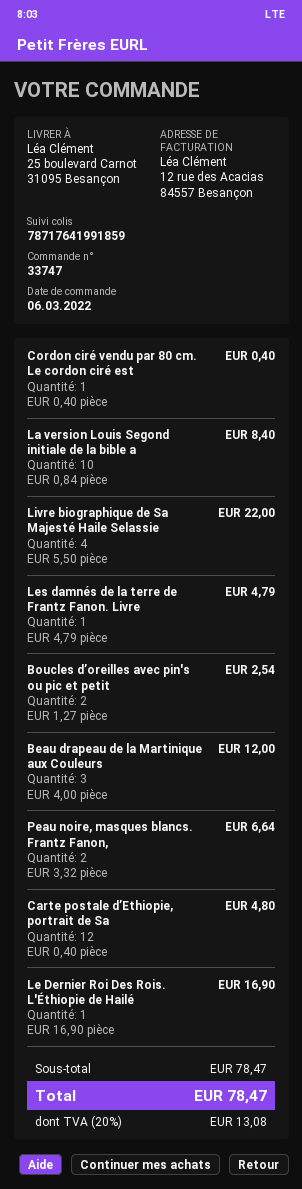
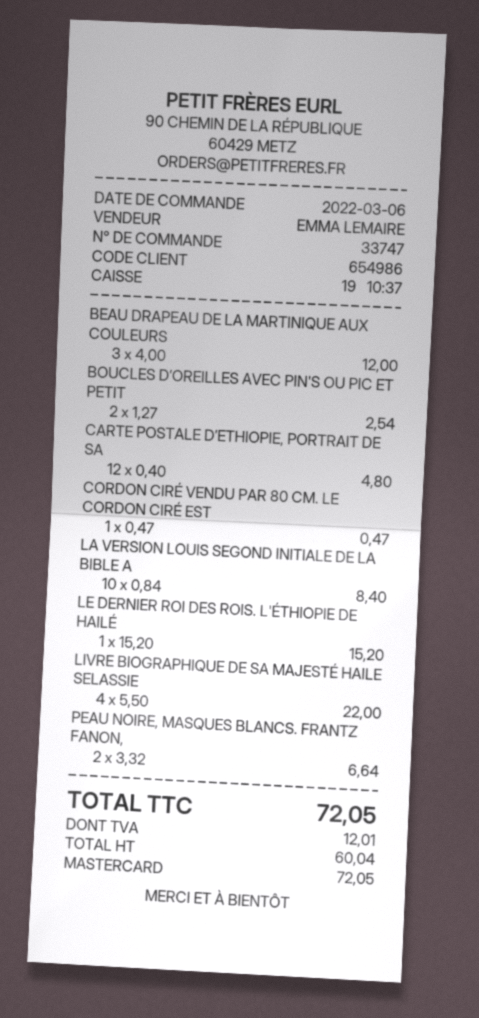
Cordon ciré vendu par 80 cm. Le cordon ciré est: 1 x 0.40 = 0.40 -> 1 x 0.47 = 0.47
Les damnés de la terre de Frantz Fanon. Livre: 1 x 4.79 = 4.79 -> none
Le Dernier Roi Des Rois. L'Éthiopie de Hailé: 1 x 16.90 = 16.90 -> 1 x 15.20 = 15.20
tax: 13.08 -> 12.01
total: 78.47 -> 72.05

